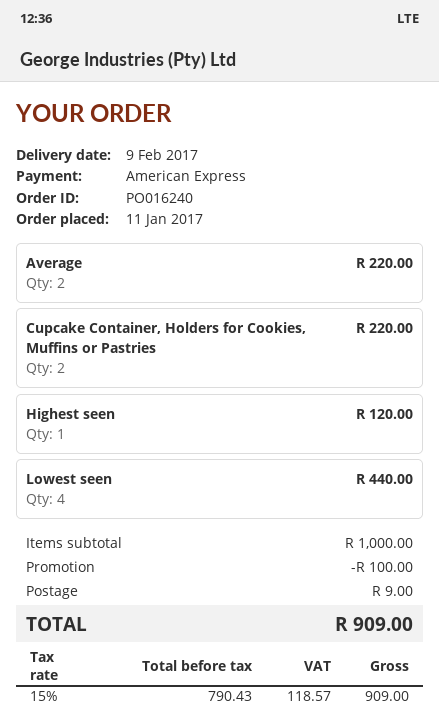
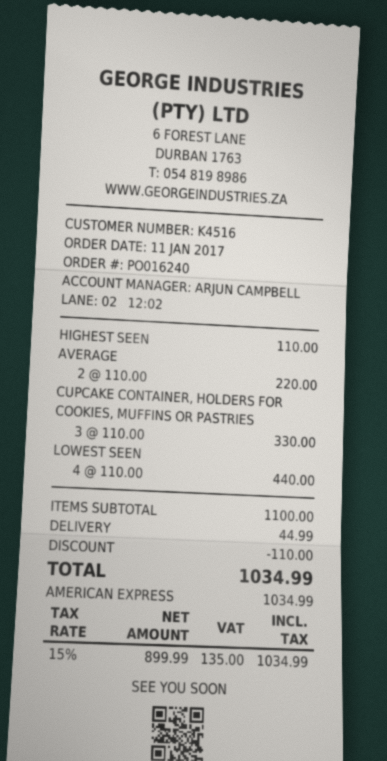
Cupcake Container, Holders for Cookies, Muffins or Pastries: 2 for 220.00 -> 3 for 330.00
Highest seen: 1 for 120.00 -> 1 for 110.00
subtotal: 1000.00 -> 1100.00
discount: 100.00 -> 110.00
shipping: 9.00 -> 44.99
net: 790.43 -> 899.99
tax: 15% = 118.57 -> 15% = 135.00
total: 909.00 -> 1034.99

